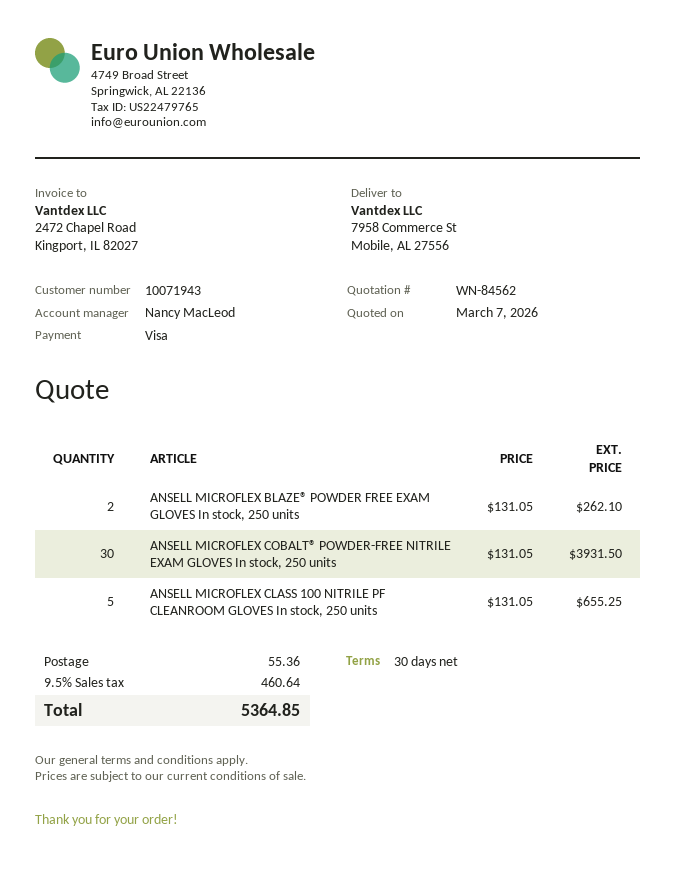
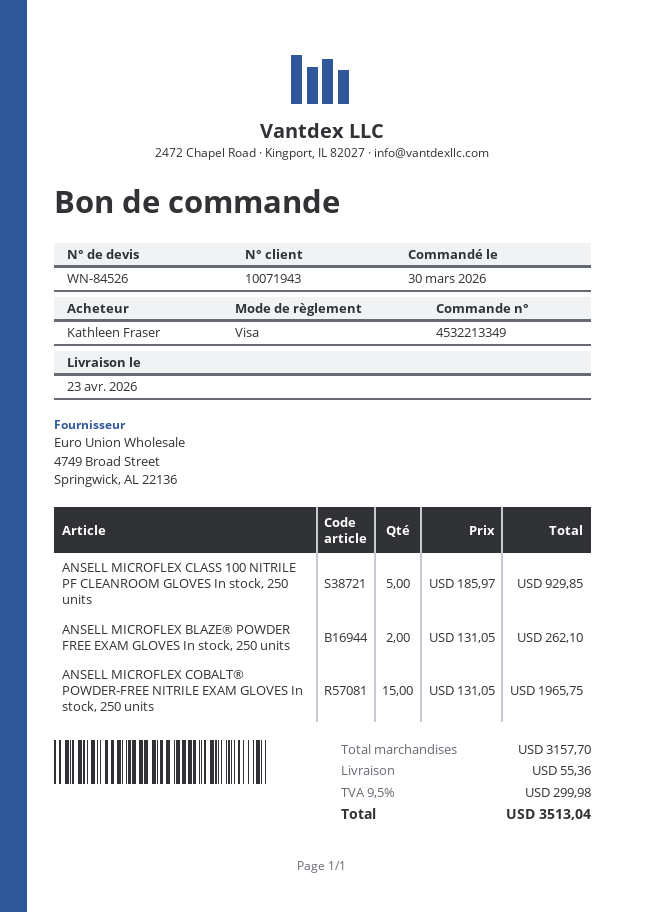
quote number: WN-84562 -> WN-84526
ANSELL MICROFLEX COBALT® POWDER-FREE NITRILE EXAM GLOVES In stock, 250 units: 30 x 131.05 = 3931.50 -> 15 x 131.05 = 1965.75
ANSELL MICROFLEX CLASS 100 NITRILE PF CLEANROOM GLOVES In stock, 250 units: 5 x 131.05 = 655.25 -> 5 x 185.97 = 929.85
tax: 9.5% = 460.64 -> 9.5% = 299.98
total: 5364.85 -> 3513.04

